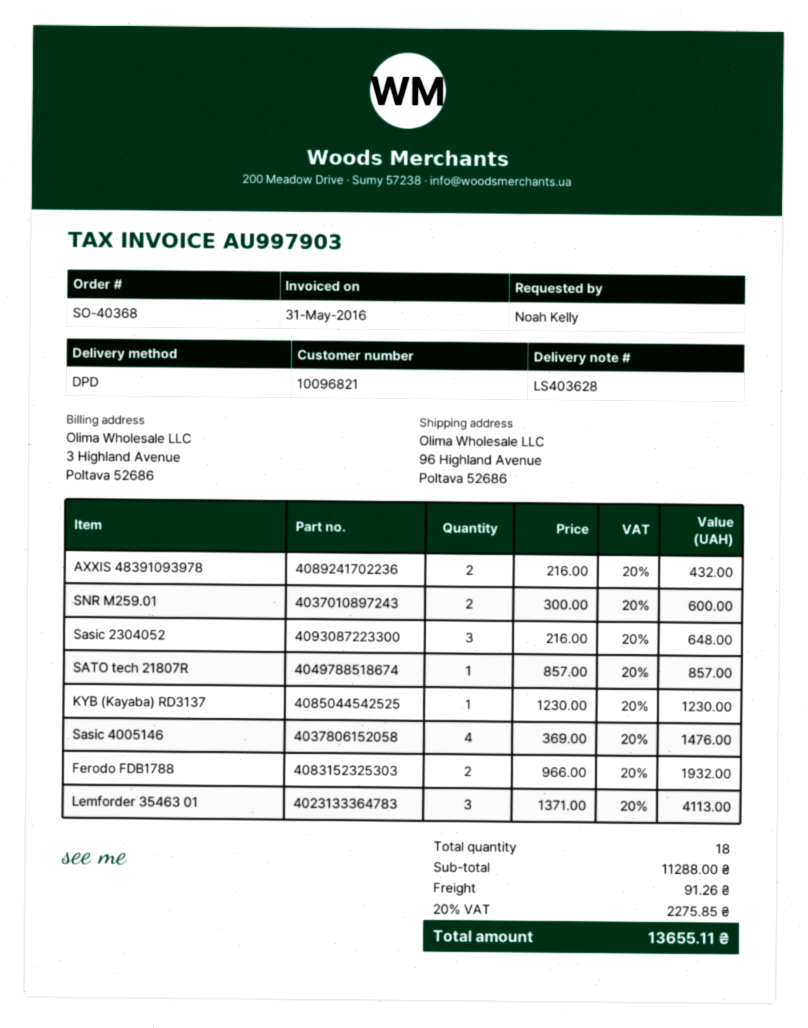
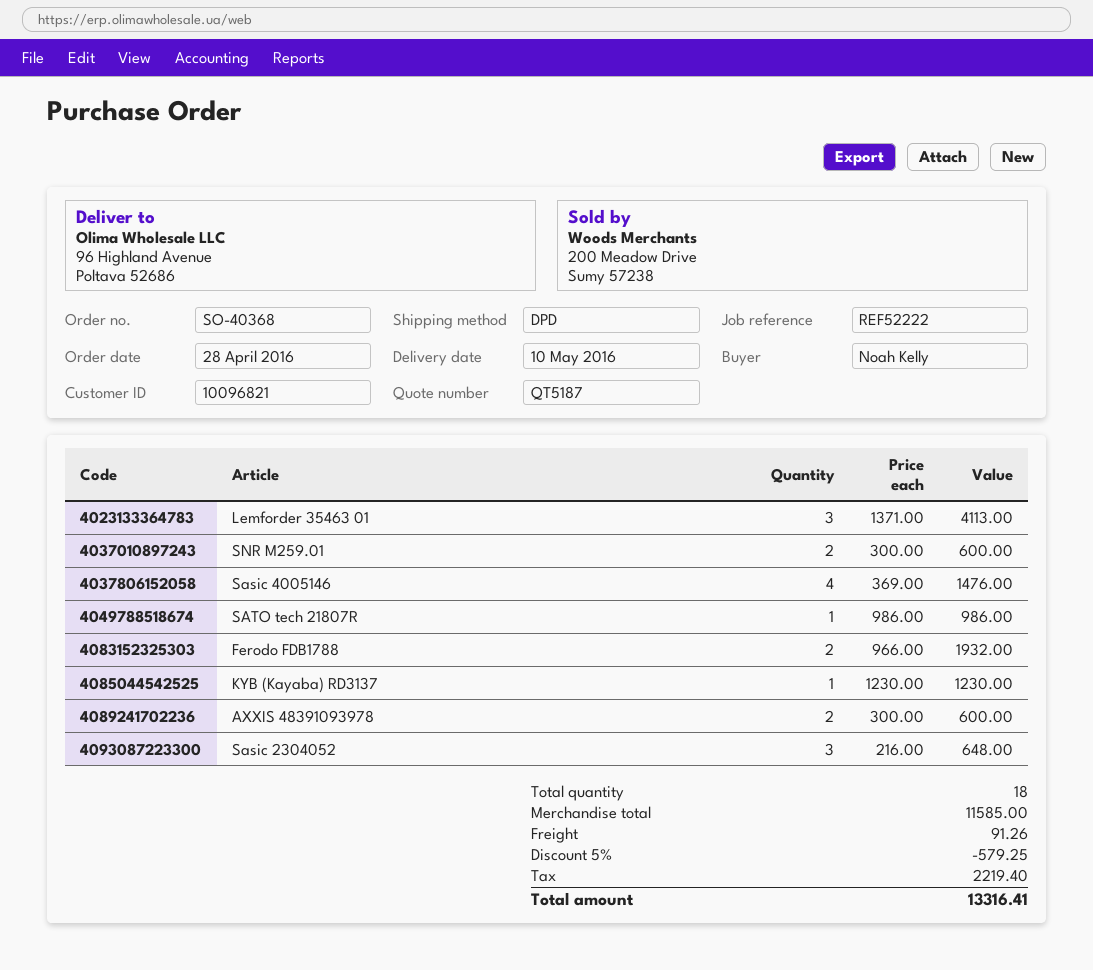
AXXIS 48391093978: 2 x 216.00 = 432.00 -> 2 x 300.00 = 600.00
SATO tech 21807R: 1 x 857.00 = 857.00 -> 1 x 986.00 = 986.00
subtotal: 11288.00 -> 11585.00
discount: none -> 5% = 579.25
tax: 2275.85 -> 2219.40
total: 13655.11 -> 13316.41

